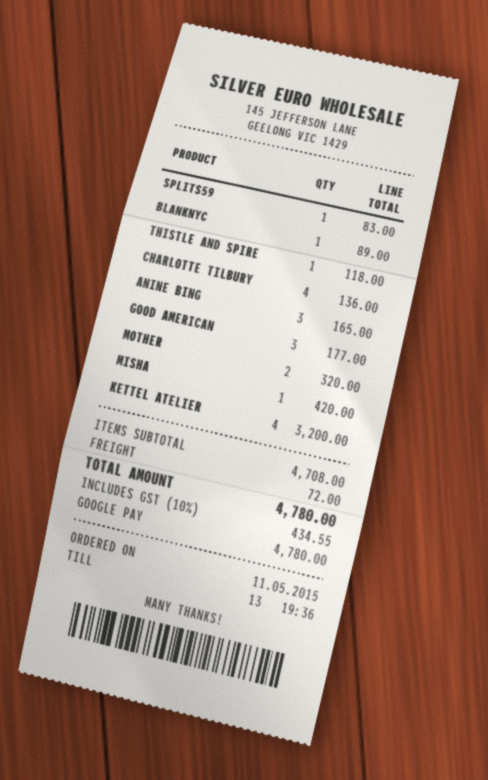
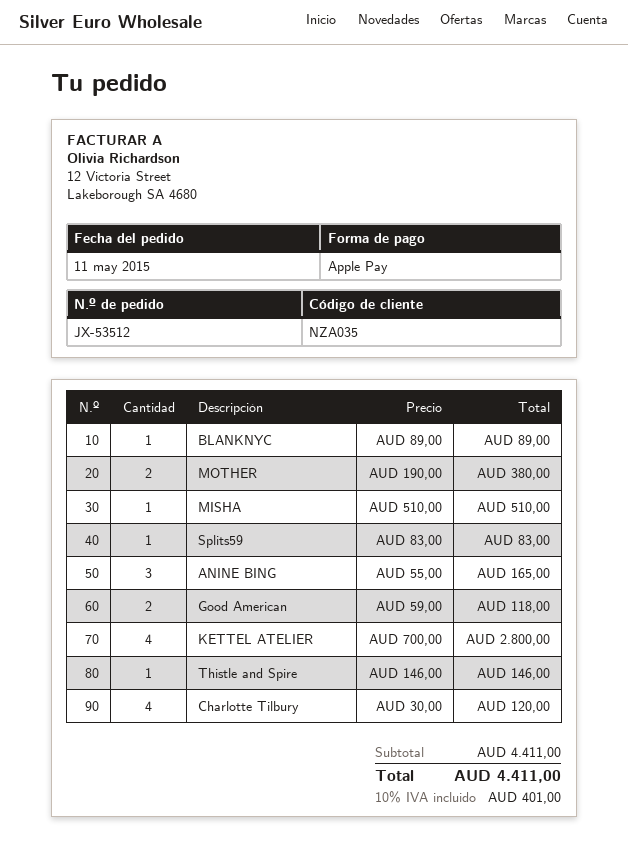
payment method: Google Pay -> Apple Pay
THISTLE AND SPIRE: 1 for 118.00 -> 1 for 146.00
CHARLOTTE TILBURY: 4 for 136.00 -> 4 for 120.00
GOOD AMERICAN: 3 for 177.00 -> 2 for 118.00
MOTHER: 2 for 320.00 -> 2 for 380.00
MISHA: 1 for 420.00 -> 1 for 510.00
KETTEL ATELIER: 4 for 3200.00 -> 4 for 2800.00
subtotal: 4708.00 -> 4411.00
shipping: 72.00 -> none
tax: 10% = 434.55 -> 10% = 401.00
total: 4780.00 -> 4411.00

